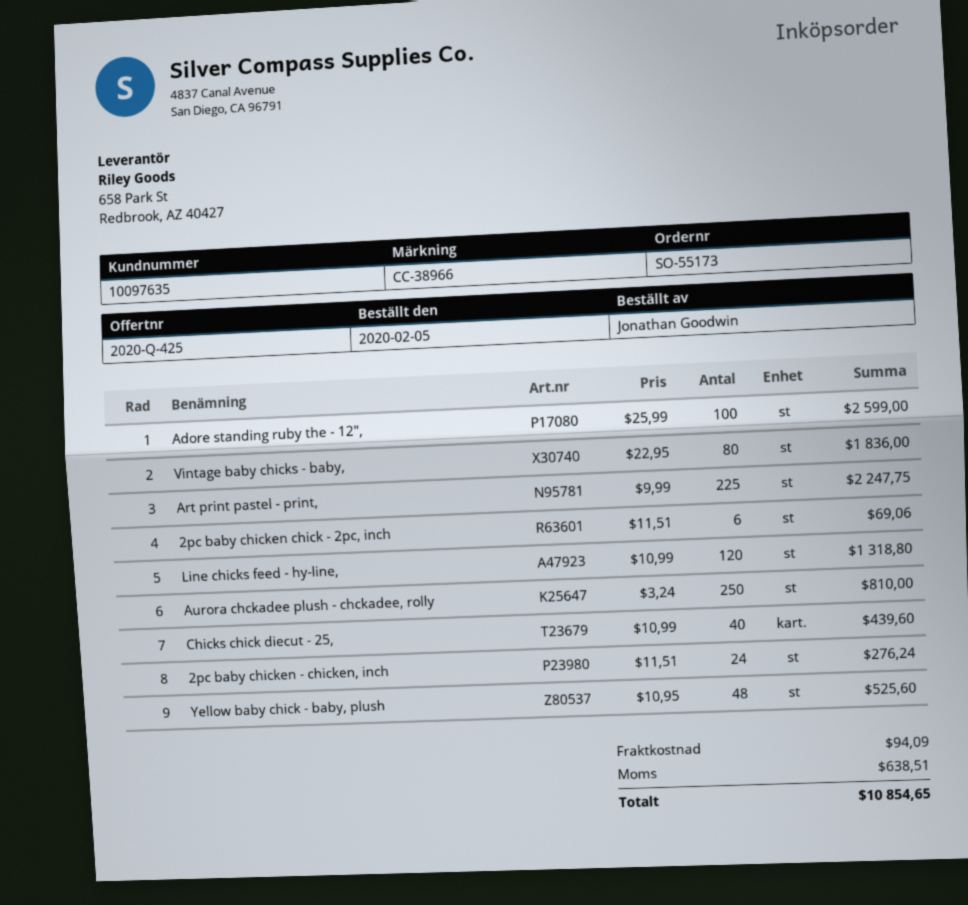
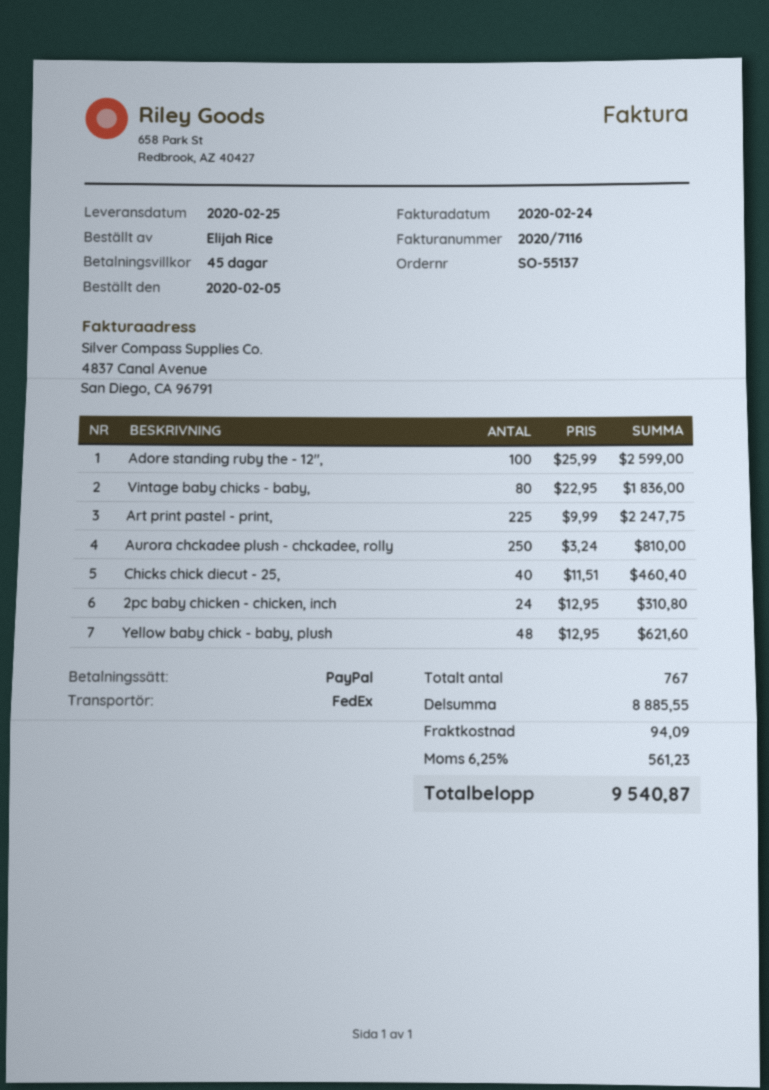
order number: SO-55173 -> SO-55137
ordered by: Jonathan Goodwin -> Elijah Rice
2pc baby chicken chick - 2pc, inch: 6 x 11.51 = 69.06 -> none
Line chicks feed - hy-line,: 120 x 10.99 = 1318.80 -> none
Chicks chick diecut - 25,: 40 x 10.99 = 439.60 -> 40 x 11.51 = 460.40
2pc baby chicken - chicken, inch: 24 x 11.51 = 276.24 -> 24 x 12.95 = 310.80
Yellow baby chick - baby, plush: 48 x 10.95 = 525.60 -> 48 x 12.95 = 621.60
tax: 638.51 -> 561.23
total: 10854.65 -> 9540.87

